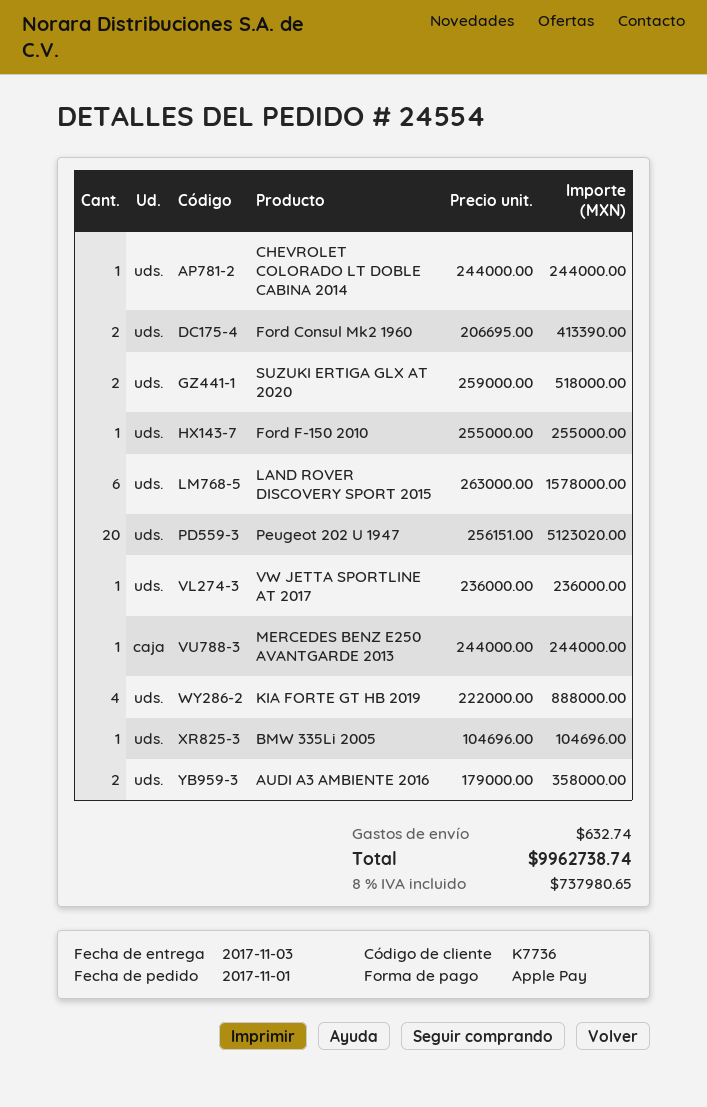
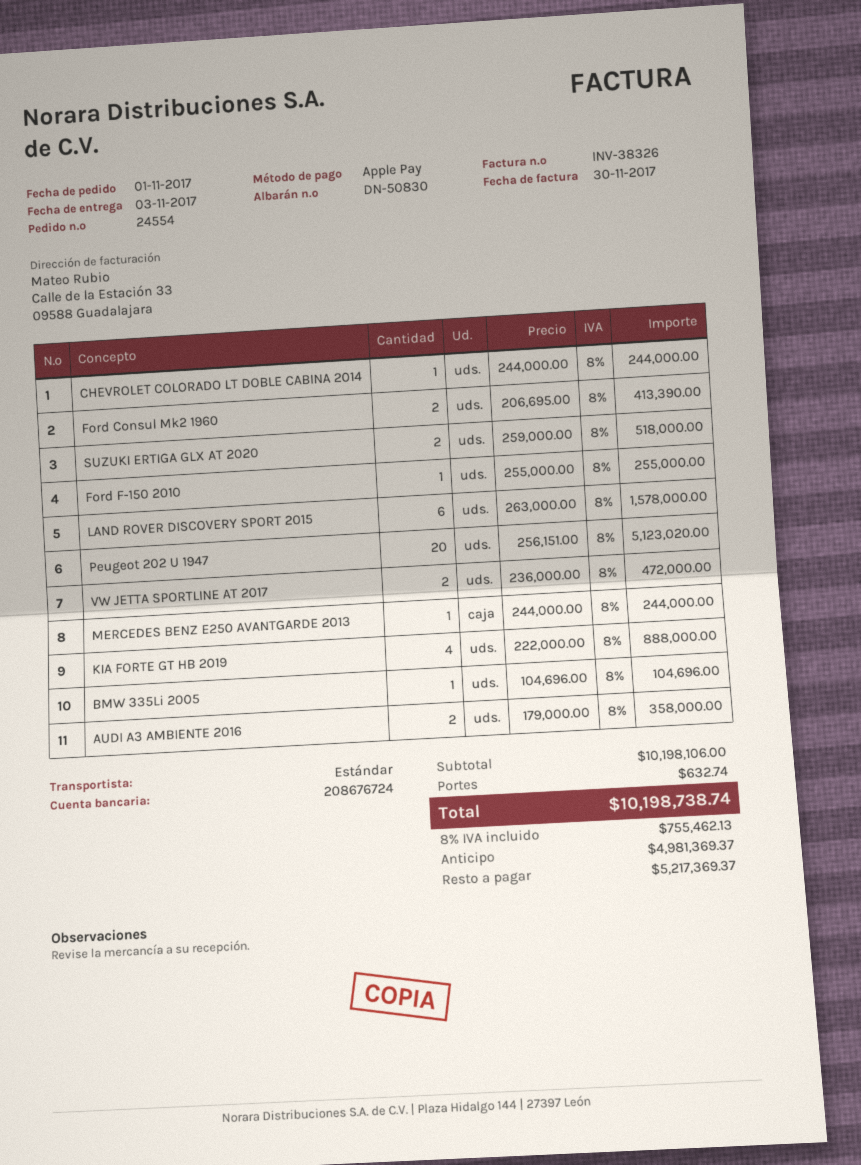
VW JETTA SPORTLINE AT 2017: 1 x 236000.00 = 236000.00 -> 2 x 236000.00 = 472000.00
tax: 8% = 737980.65 -> 8% = 755462.13
total: 9962738.74 -> 10198738.74

